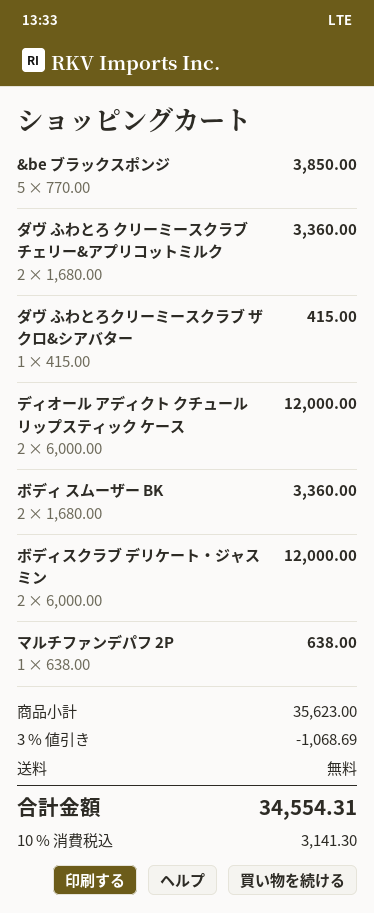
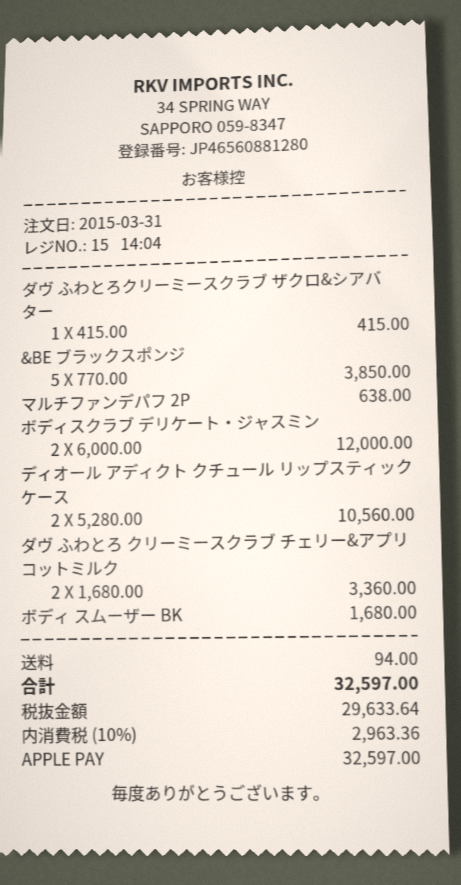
ディオール アディクト クチュール リップスティック ケース: 2 x 6000.00 = 12000.00 -> 2 x 5280.00 = 10560.00
ボディ スムーザー BK: 2 x 1680.00 = 3360.00 -> 1 x 1680.00 = 1680.00
discount: 3% = 1068.69 -> none
shipping: 0.00 -> 94.00
tax: 10% = 3141.30 -> 10% = 2963.36
total: 34554.31 -> 32597.00

